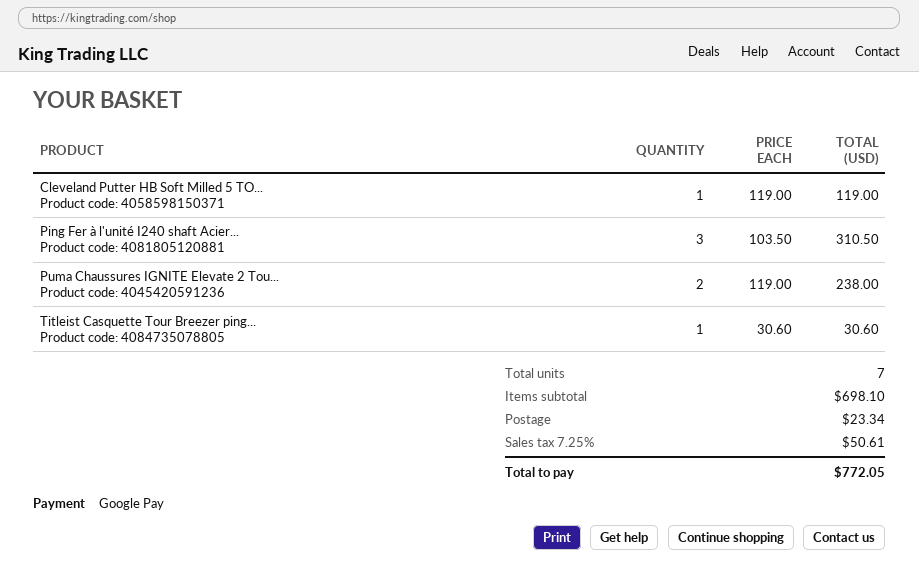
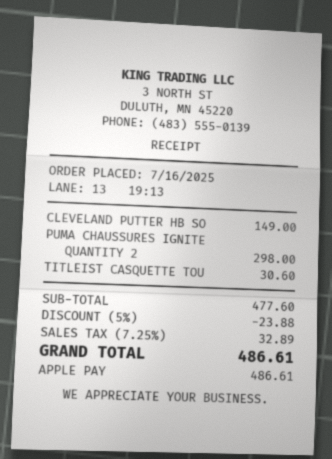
payment method: Google Pay -> Apple Pay
Cleveland Putter HB Soft Milled 5 TO...: 1 for 119.00 -> 1 for 149.00
Ping Fer à l'unité I240 shaft Acier...: 3 for 310.50 -> none
Puma Chaussures IGNITE Elevate 2 Tou...: 2 for 238.00 -> 2 for 298.00
subtotal: 698.10 -> 477.60
discount: none -> 5% = 23.88
shipping: 23.34 -> none
tax: 7.25% = 50.61 -> 7.25% = 32.89
total: 772.05 -> 486.61

